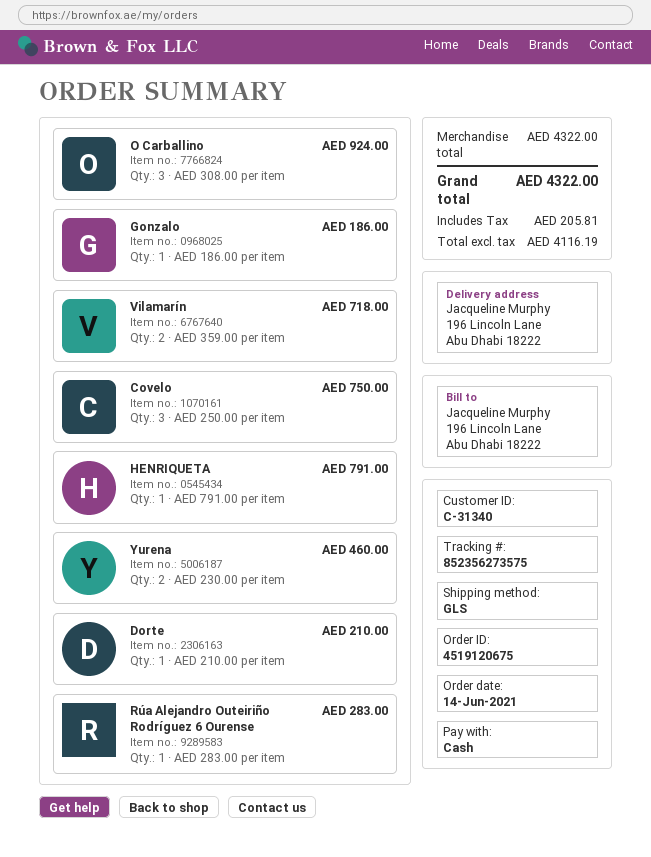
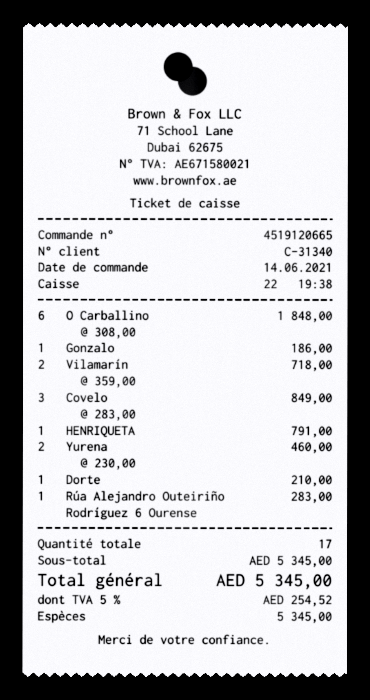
order number: 4519120675 -> 4519120665
O Carballino: 3 x 308.00 = 924.00 -> 6 x 308.00 = 1848.00
Covelo: 3 x 250.00 = 750.00 -> 3 x 283.00 = 849.00
subtotal: 4322.00 -> 5345.00
tax: 205.81 -> 254.52
total: 4322.00 -> 5345.00

